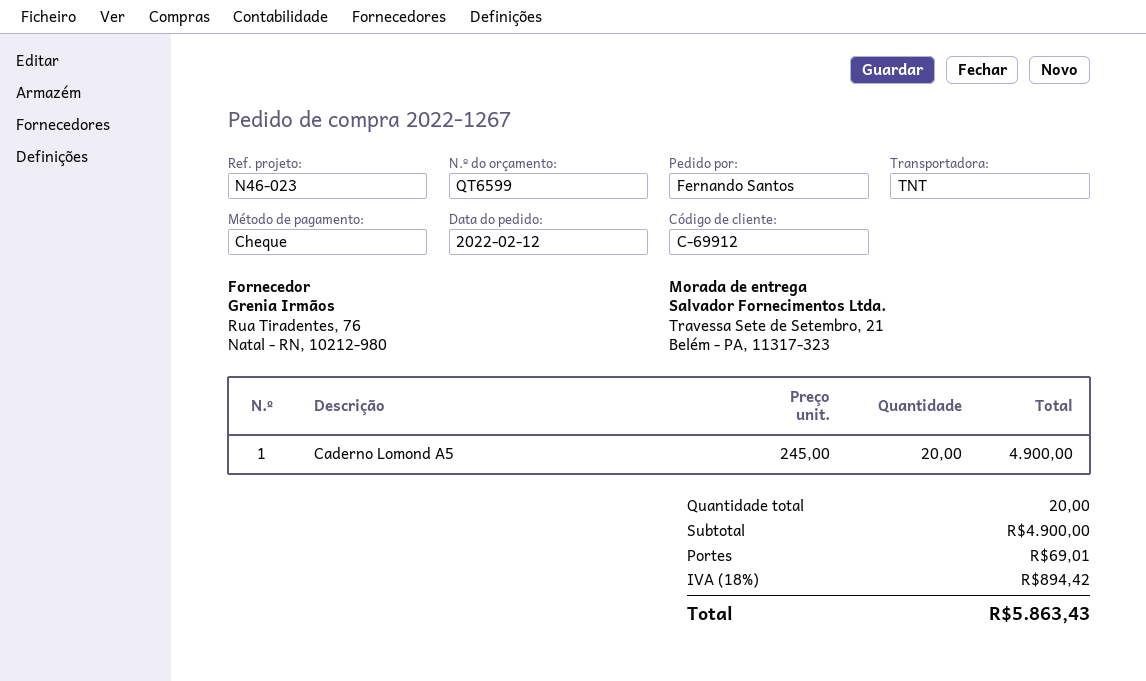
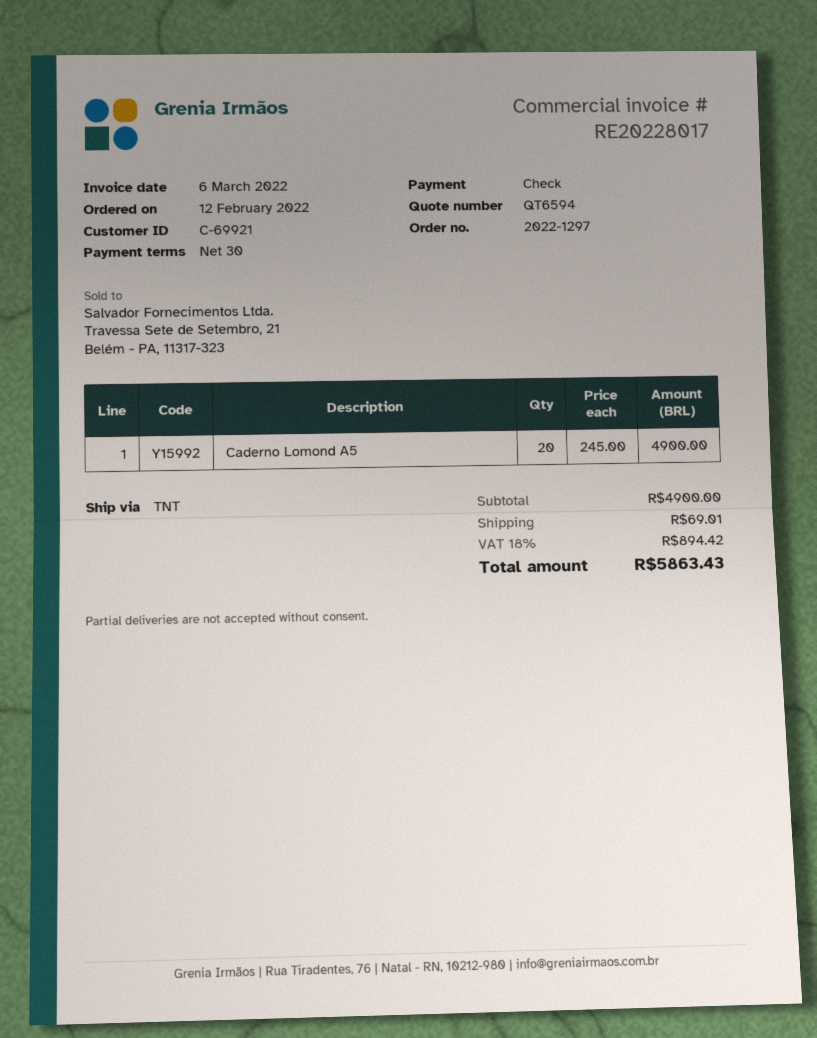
quote number: QT6599 -> QT6594
order number: 2022-1267 -> 2022-1297
customer number: C-69912 -> C-69921

